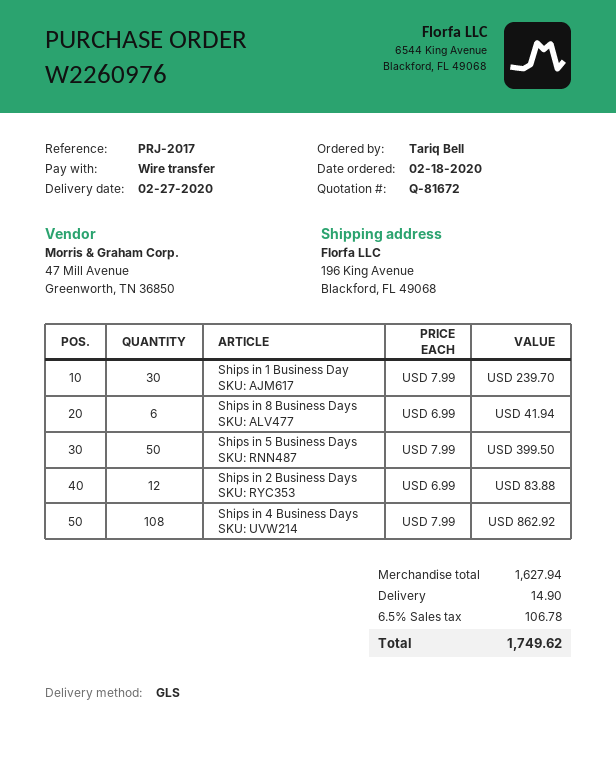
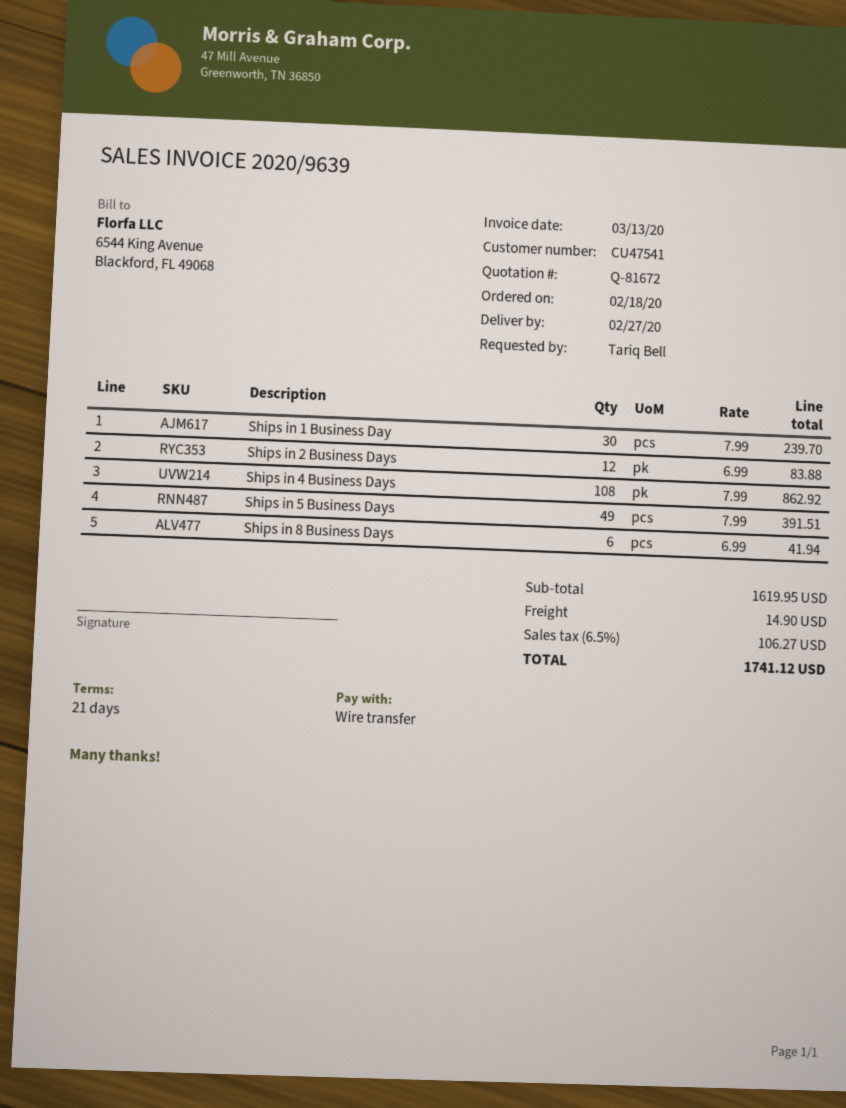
Ships in 5 Business Days: 50 x 7.99 = 399.50 -> 49 x 7.99 = 391.51
subtotal: 1627.94 -> 1619.95
tax: 6.5% = 106.78 -> 6.5% = 106.27
total: 1749.62 -> 1741.12

